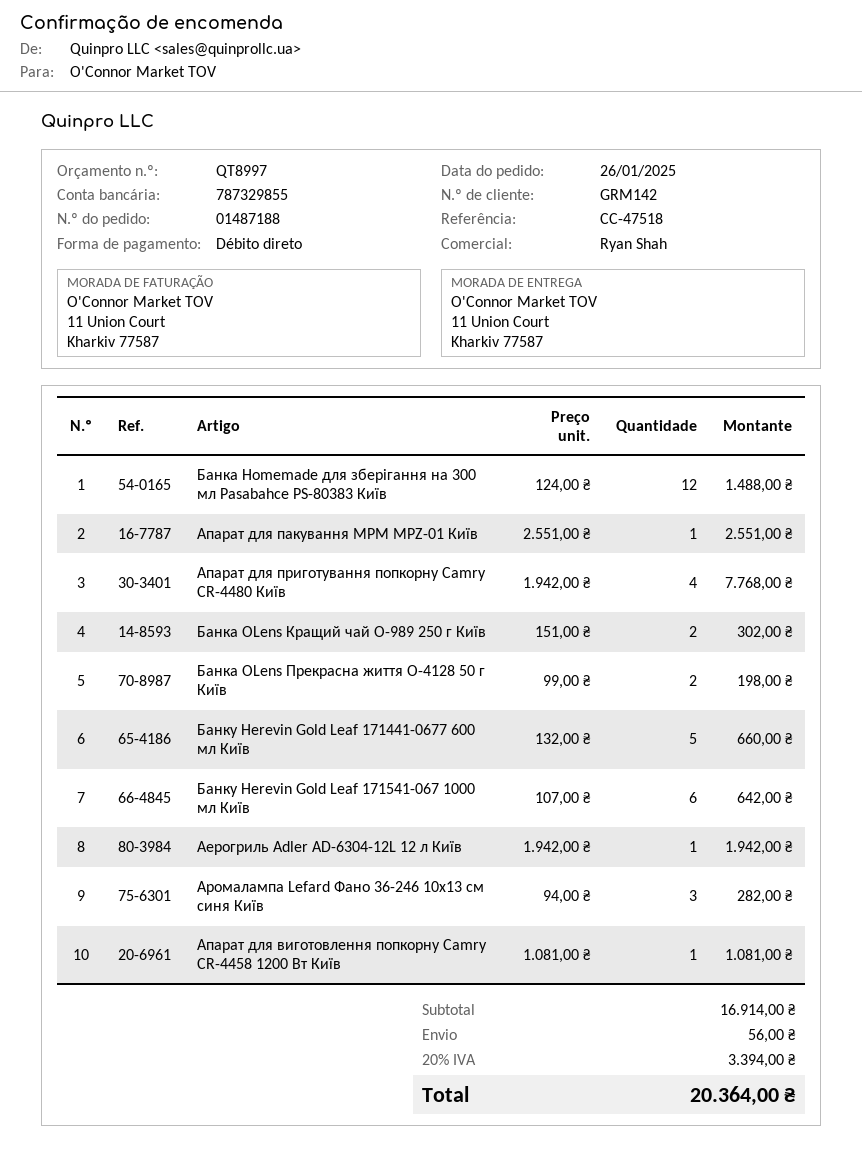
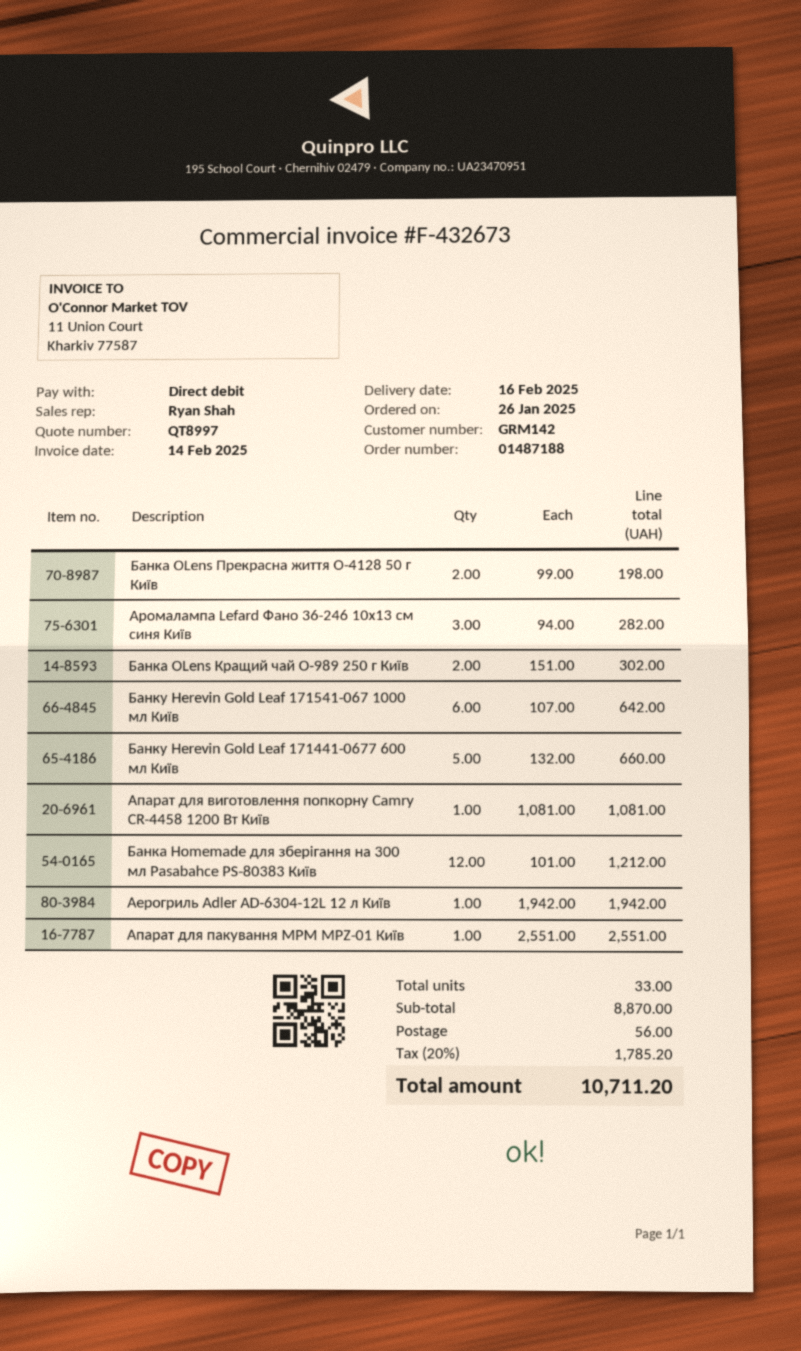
Банка Homemade для зберігання на 300 мл Pasabahce PS-80383 Київ: 12 x 124.00 = 1488.00 -> 12 x 101.00 = 1212.00
Апарат для приготування попкорну Camry CR-4480 Київ: 4 x 1942.00 = 7768.00 -> none
subtotal: 16914.00 -> 8870.00
tax: 20% = 3394.00 -> 20% = 1785.20
total: 20364.00 -> 10711.20

